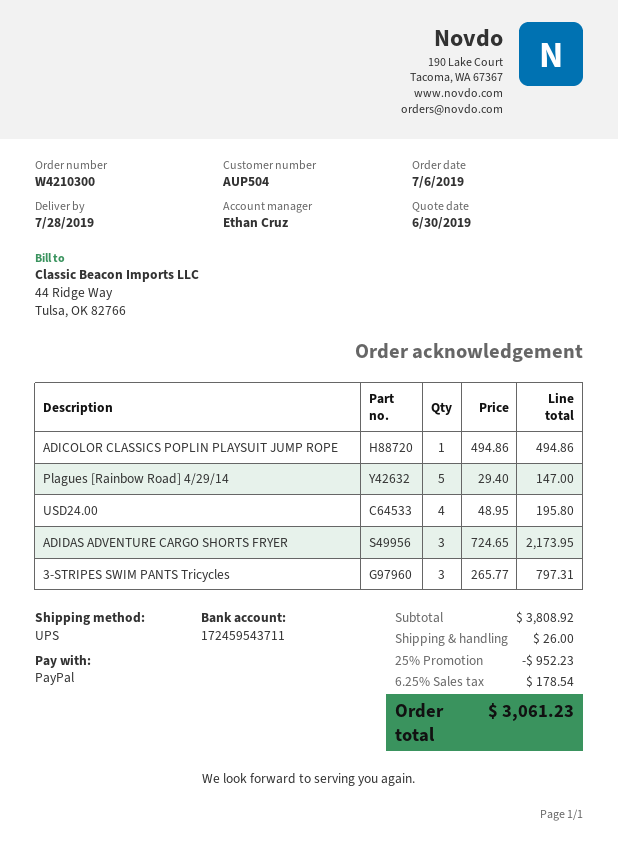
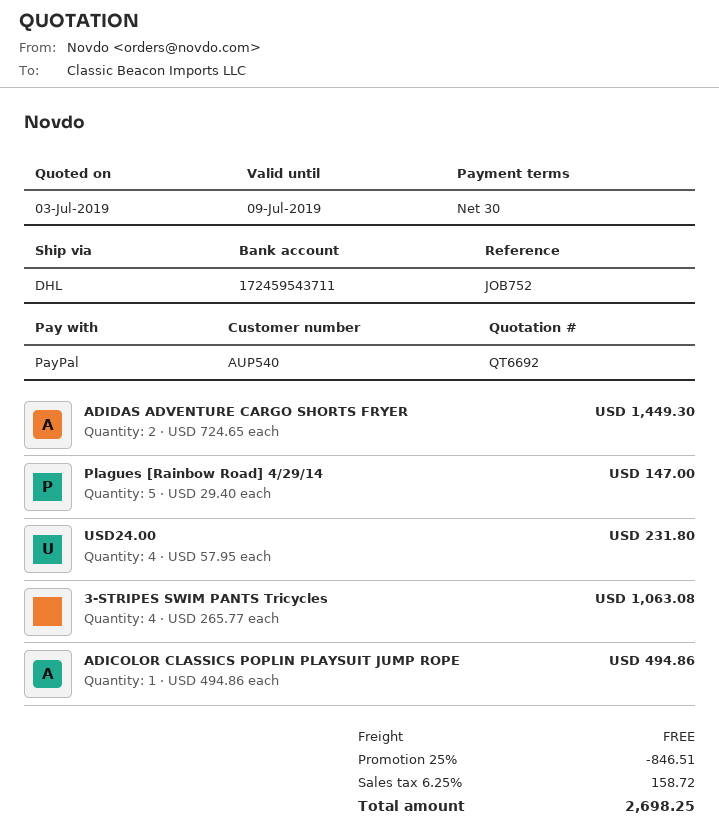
quote date: 2019-06-30 -> 2019-07-03
customer number: AUP504 -> AUP540
shipping method: UPS -> DHL
USD24.00: 4 x 48.95 = 195.80 -> 4 x 57.95 = 231.80
ADIDAS ADVENTURE CARGO SHORTS FRYER: 3 x 724.65 = 2173.95 -> 2 x 724.65 = 1449.30
3-STRIPES SWIM PANTS Tricycles: 3 x 265.77 = 797.31 -> 4 x 265.77 = 1063.08
discount: 25% = 952.23 -> 25% = 846.51
shipping: 26.00 -> 0.00
tax: 6.25% = 178.54 -> 6.25% = 158.72
total: 3061.23 -> 2698.25

